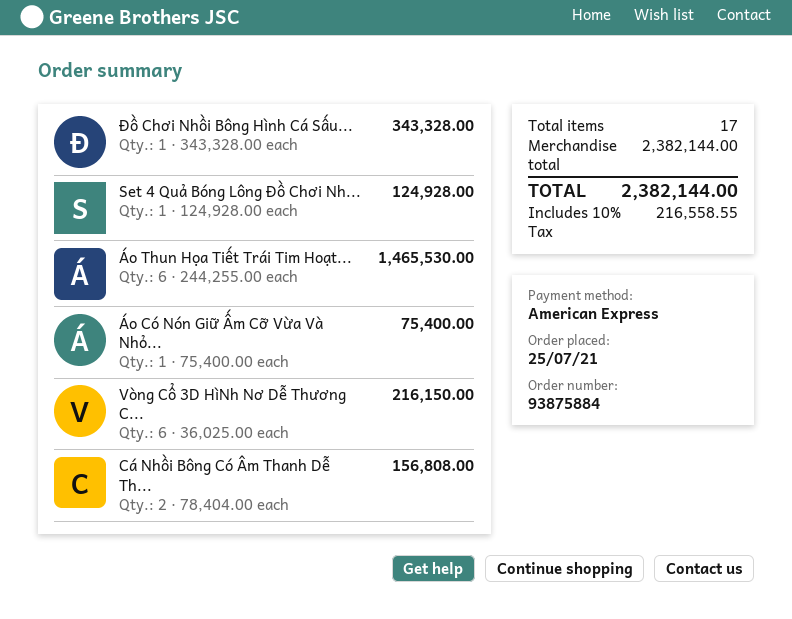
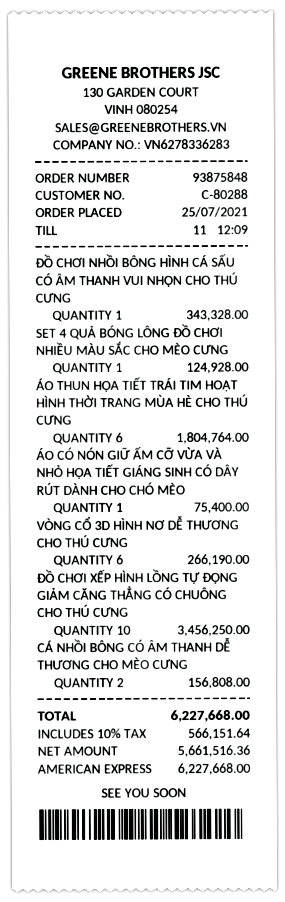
order number: 93875884 -> 93875848
Áo Thun Họa Tiết Trái Tim Hoạt...: 6 for 1465530.00 -> 6 for 1804764.00
Vòng Cổ 3D HìNh Nơ Dễ Thương C...: 6 for 216150.00 -> 6 for 266190.00
ĐỒ CHƠI XẾP HÌNH LỒNG TỰ ĐỘNG GIẢM CĂNG THẲNG CÓ CHUÔNG CHO THÚ CƯNG: none -> 10 for 3456250.00
tax: 10% = 216558.55 -> 10% = 566151.64
total: 2382144.00 -> 6227668.00

